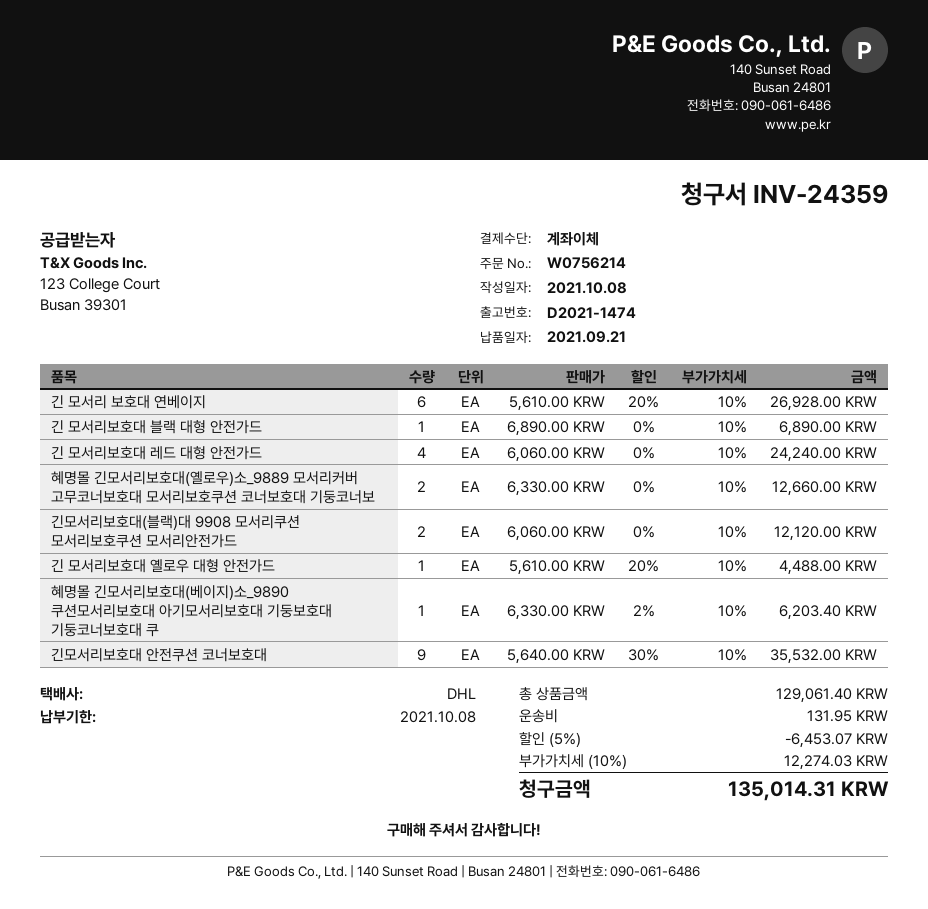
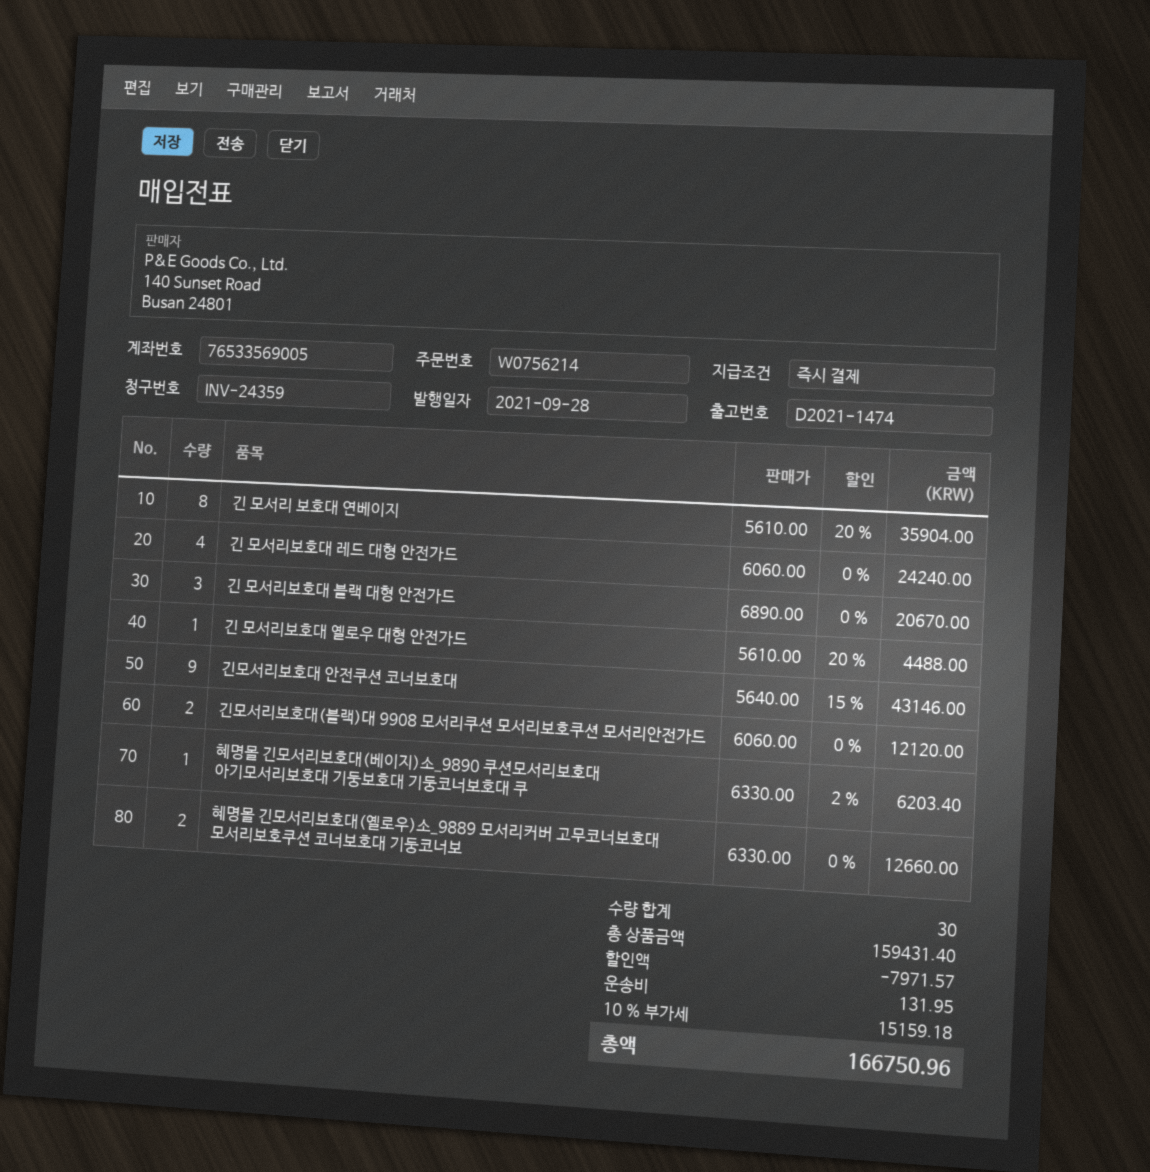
invoice date: 2021-10-08 -> 2021-09-28
긴 모서리 보호대 연베이지: 6 x 5610.00 - 20% = 26928.00 -> 8 x 5610.00 - 20% = 35904.00
긴 모서리보호대 블랙 대형 안전가드: 1 x 6890.00 = 6890.00 -> 3 x 6890.00 = 20670.00
긴모서리보호대 안전쿠션 코너보호대: 9 x 5640.00 - 30% = 35532.00 -> 9 x 5640.00 - 15% = 43146.00
subtotal: 129061.40 -> 159431.40
discount: 6453.07 -> 7971.57
tax: 10% = 12274.03 -> 10% = 15159.18
total: 135014.31 -> 166750.96

